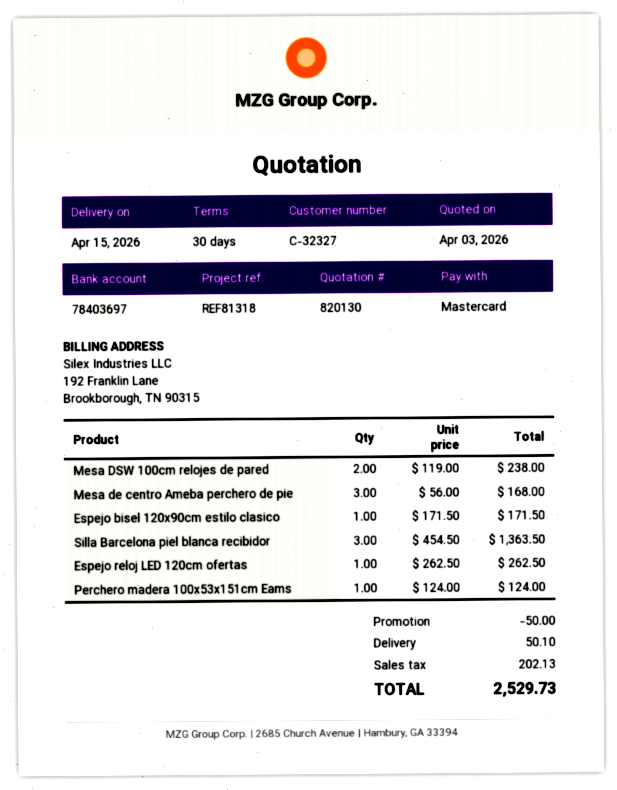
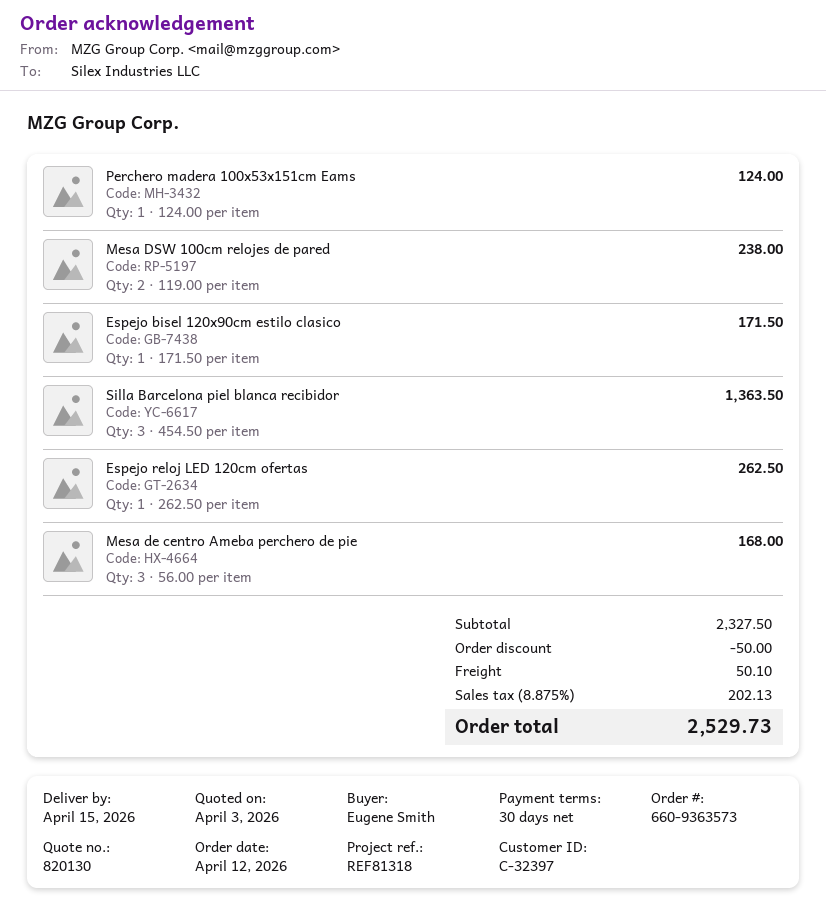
customer number: C-32327 -> C-32397

